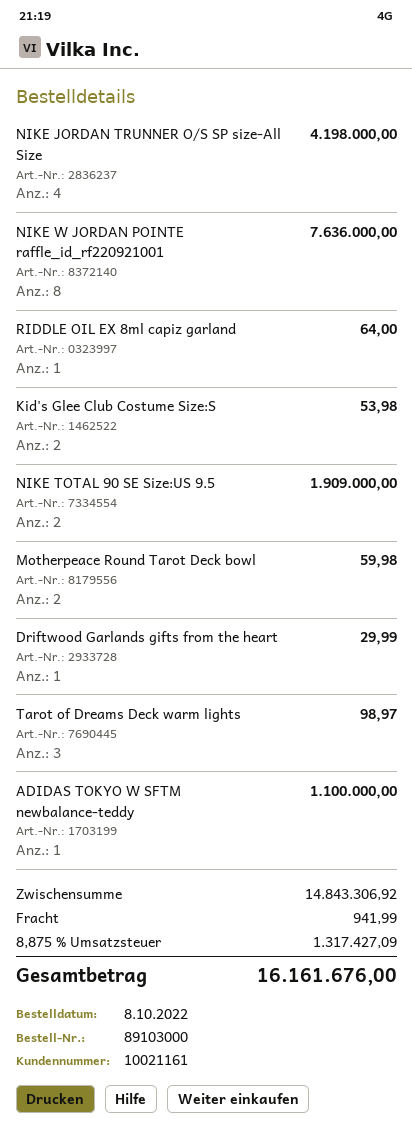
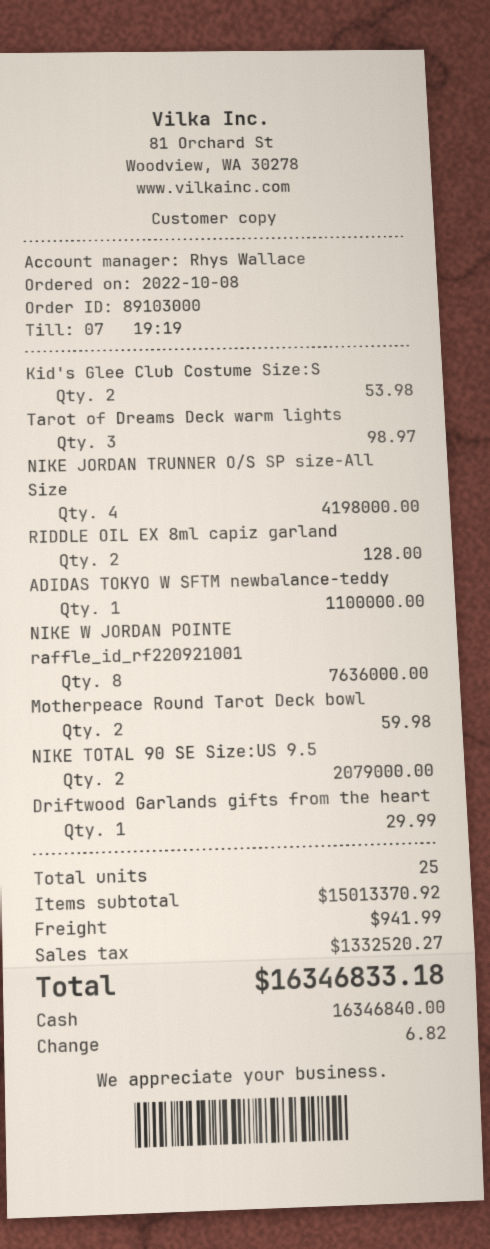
RIDDLE OIL EX 8ml capiz garland: 1 for 64.00 -> 2 for 128.00
NIKE TOTAL 90 SE Size:US 9.5: 2 for 1909000.00 -> 2 for 2079000.00
subtotal: 14843306.92 -> 15013370.92
tax: 1317427.09 -> 1332520.27
total: 16161676.00 -> 16346833.18

